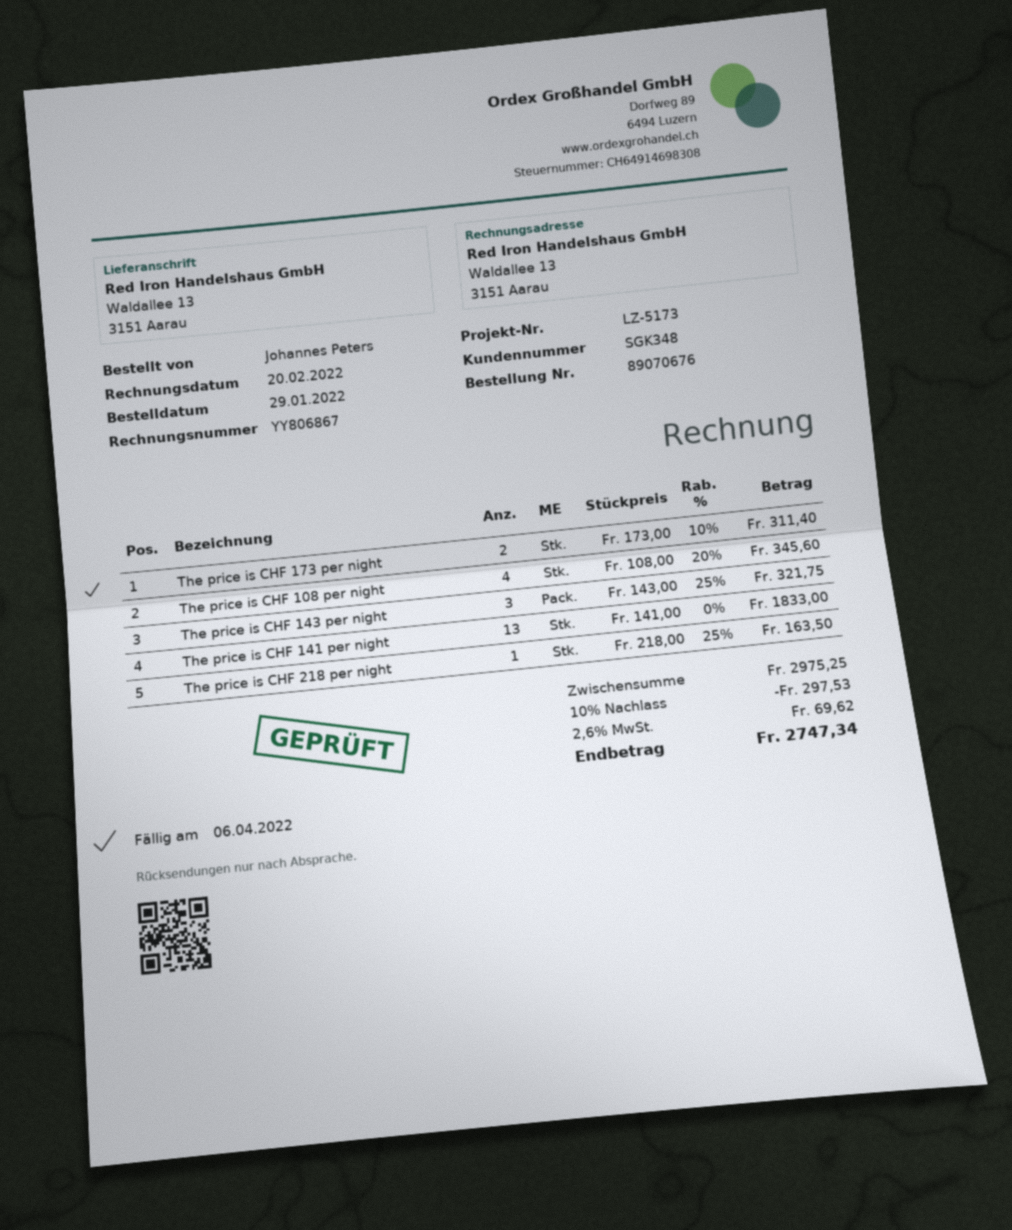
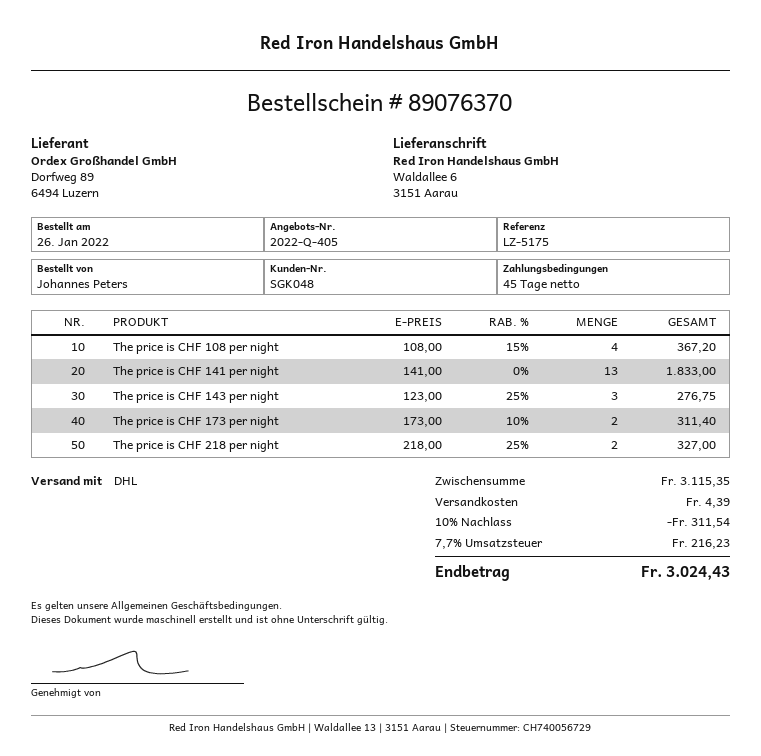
order number: 89070676 -> 89076370
order date: 2022-01-29 -> 2022-01-26
customer number: SGK348 -> SGK048
reference: LZ-5173 -> LZ-5175
ship to: Waldallee 13, 3151 Aarau -> Waldallee 6, 3151 Aarau
The price is CHF 108 per night: 4 x 108.00 - 20% = 345.60 -> 4 x 108.00 - 15% = 367.20
The price is CHF 143 per night: 3 x 143.00 - 25% = 321.75 -> 3 x 123.00 - 25% = 276.75
The price is CHF 218 per night: 1 x 218.00 - 25% = 163.50 -> 2 x 218.00 - 25% = 327.00
subtotal: 2975.25 -> 3115.35
discount: 10% = 297.53 -> 10% = 311.54
shipping: none -> 4.39
tax: 2.6% = 69.62 -> 7.7% = 216.23
total: 2747.34 -> 3024.43

